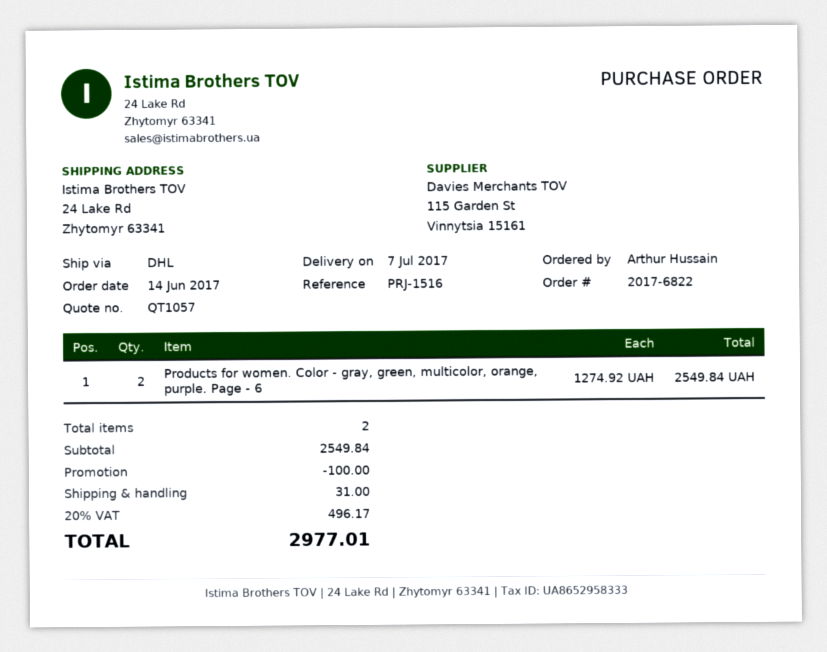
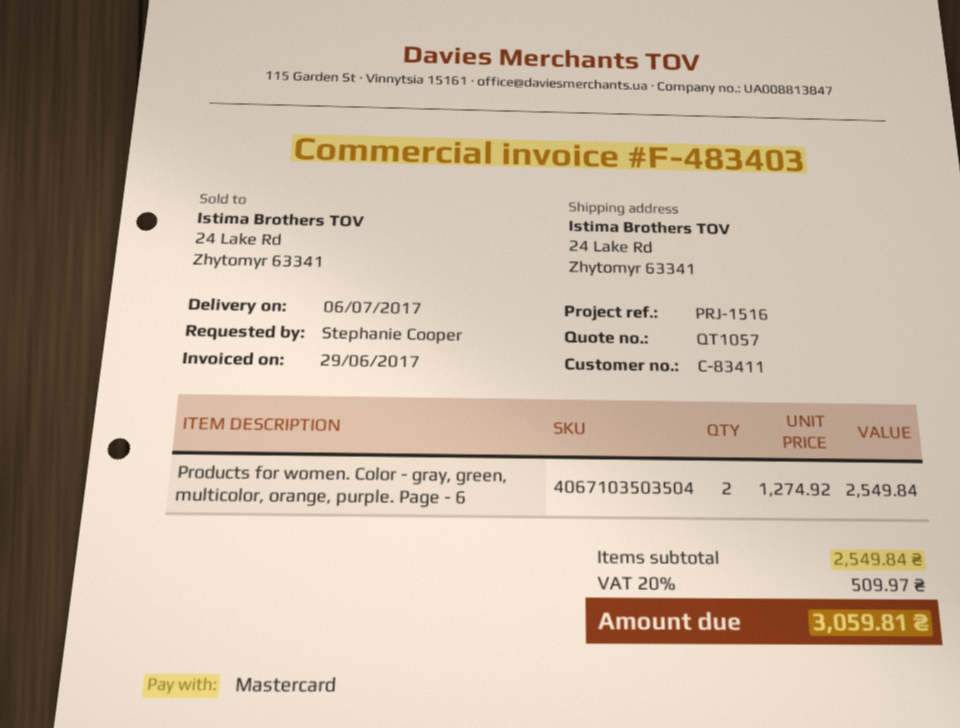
delivery date: 2017-07-07 -> 2017-07-06
ordered by: Arthur Hussain -> Stephanie Cooper
discount: 100.00 -> none
shipping: 31.00 -> none
tax: 20% = 496.17 -> 20% = 509.97
total: 2977.01 -> 3059.81

